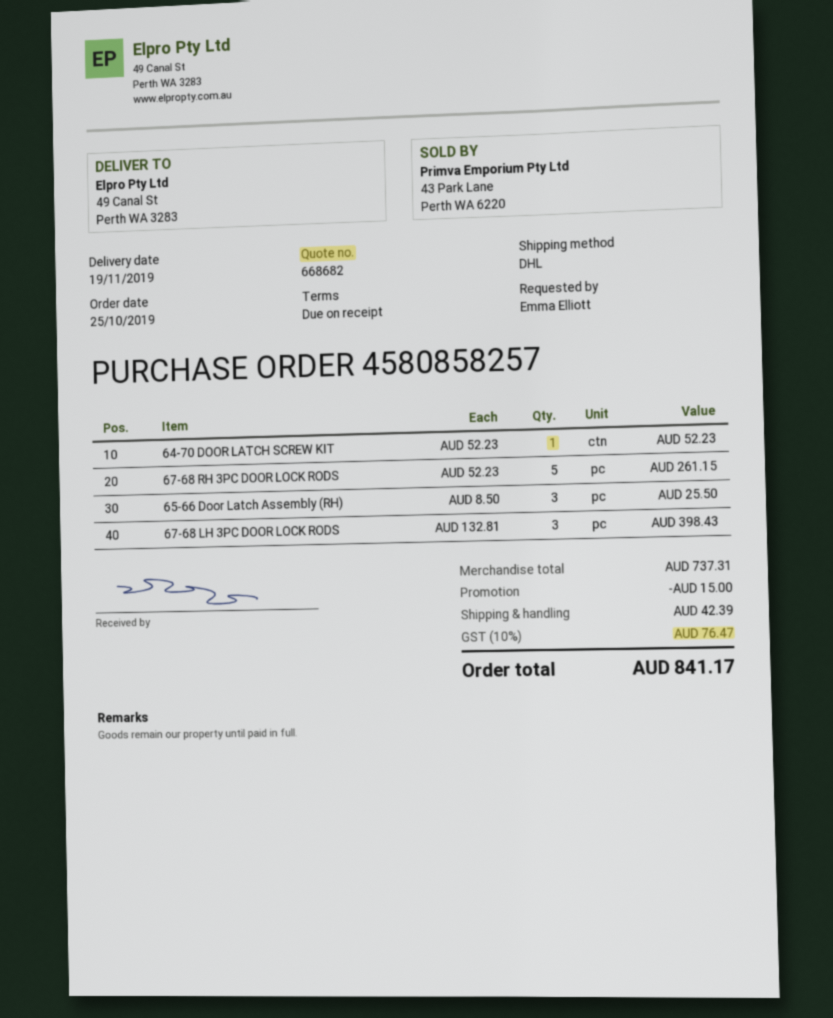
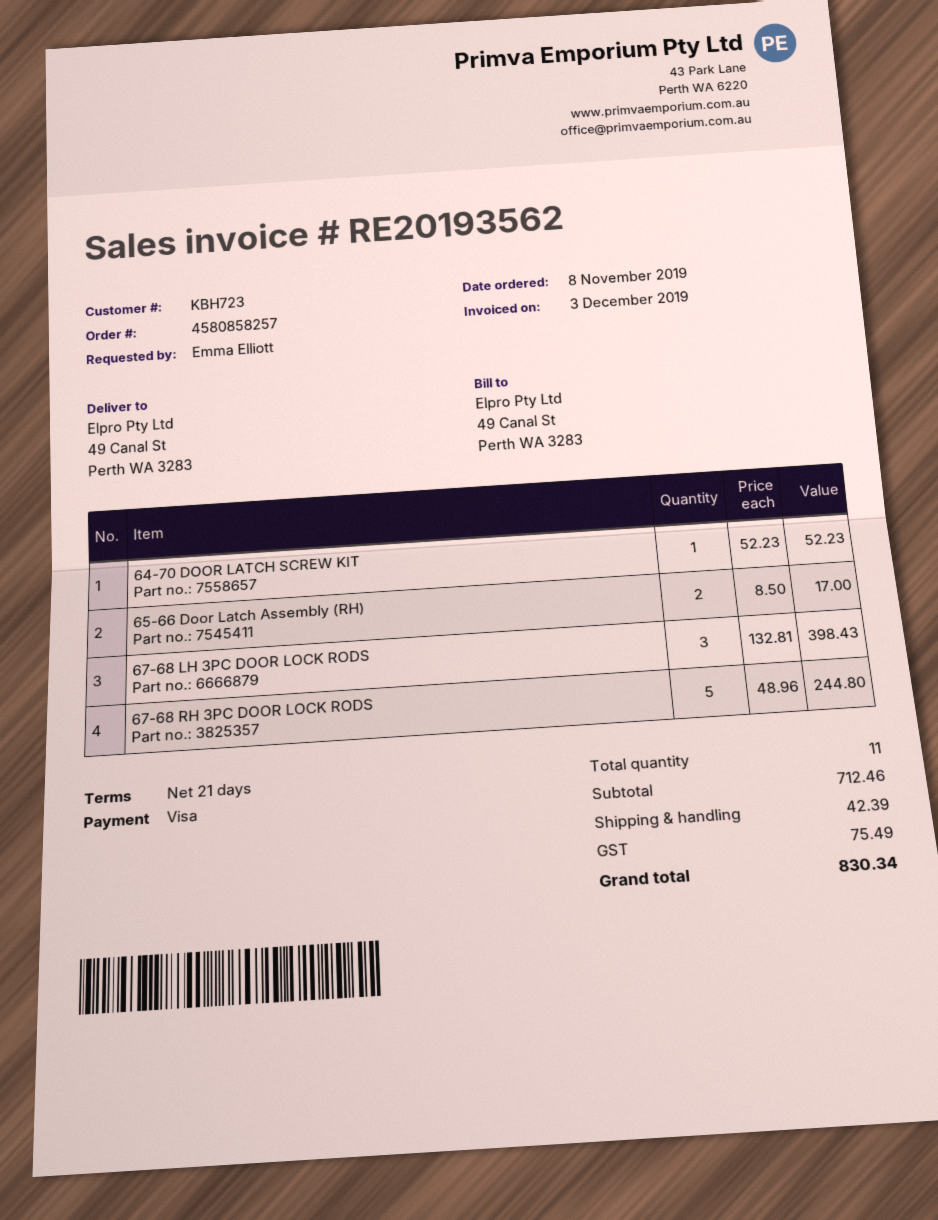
order date: 2019-10-25 -> 2019-11-08
payment terms: on receipt -> 21 days
67-68 RH 3PC DOOR LOCK RODS: 5 x 52.23 = 261.15 -> 5 x 48.96 = 244.80
65-66 Door Latch Assembly (RH): 3 x 8.50 = 25.50 -> 2 x 8.50 = 17.00
subtotal: 737.31 -> 712.46
discount: 15.00 -> none
tax: 76.47 -> 75.49
total: 841.17 -> 830.34

